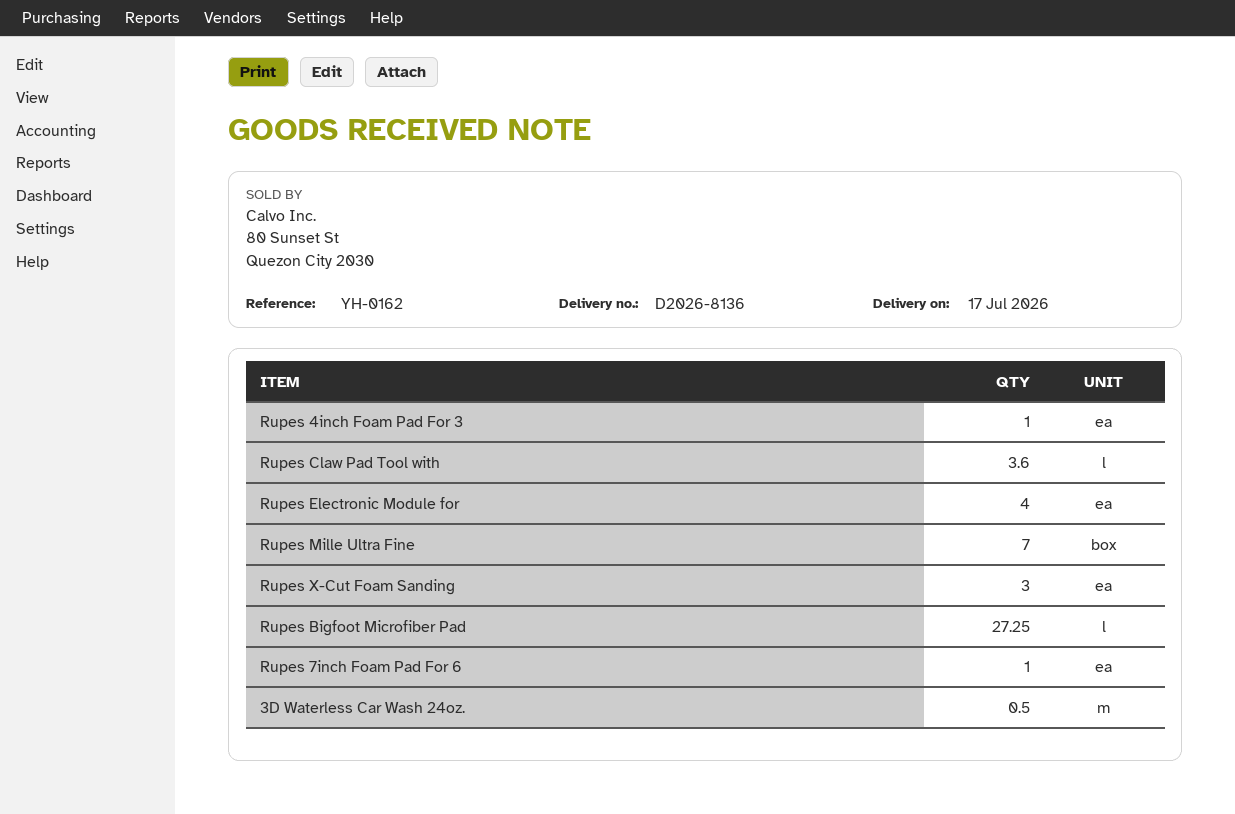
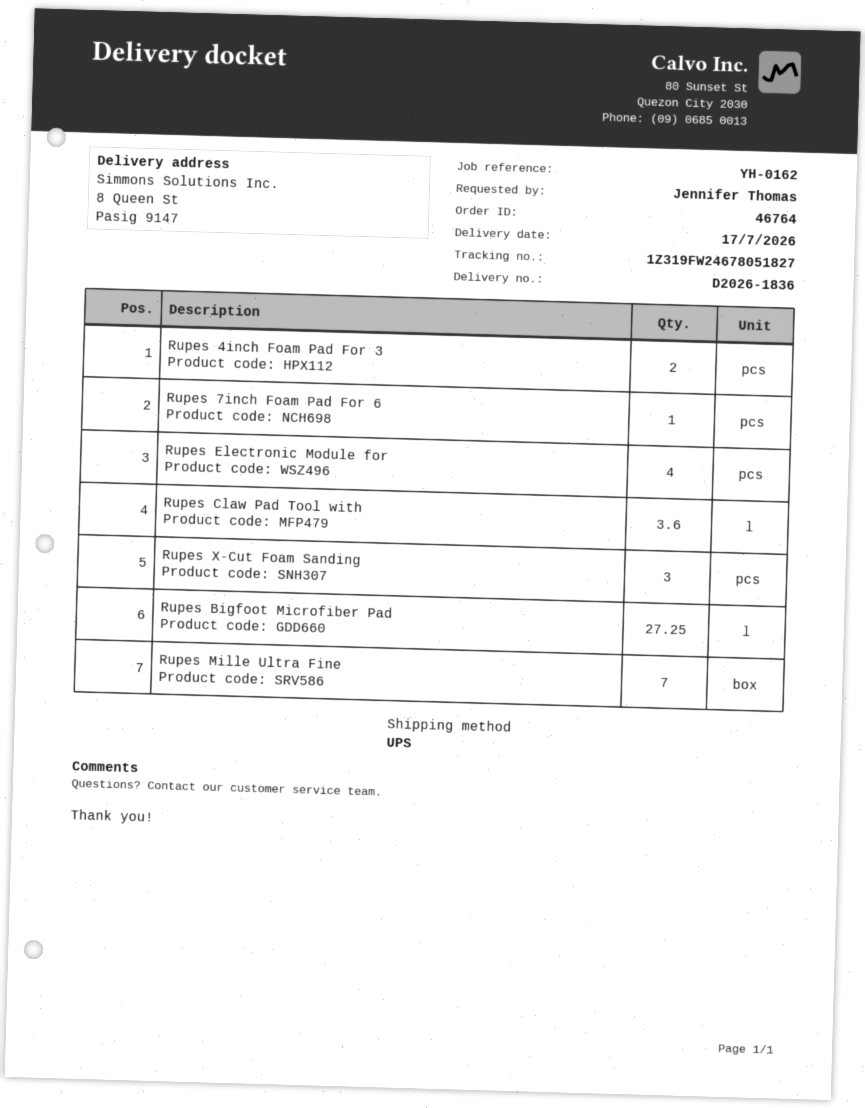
delivery note number: D2026-8136 -> D2026-1836
Rupes 4inch Foam Pad For 3: 1 -> 2
3D Waterless Car Wash 24oz.: 0.5 -> none

